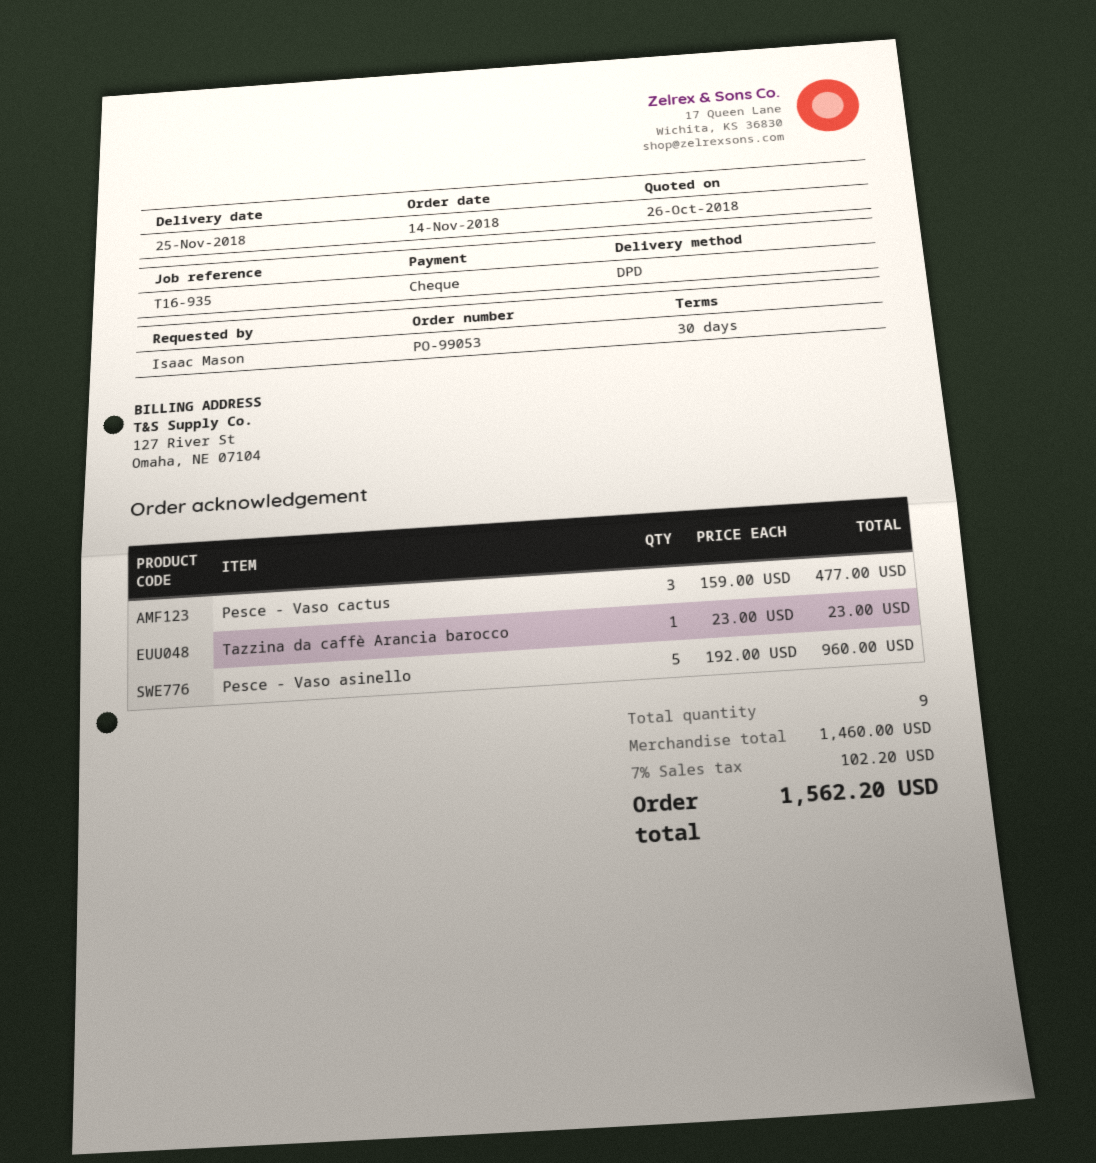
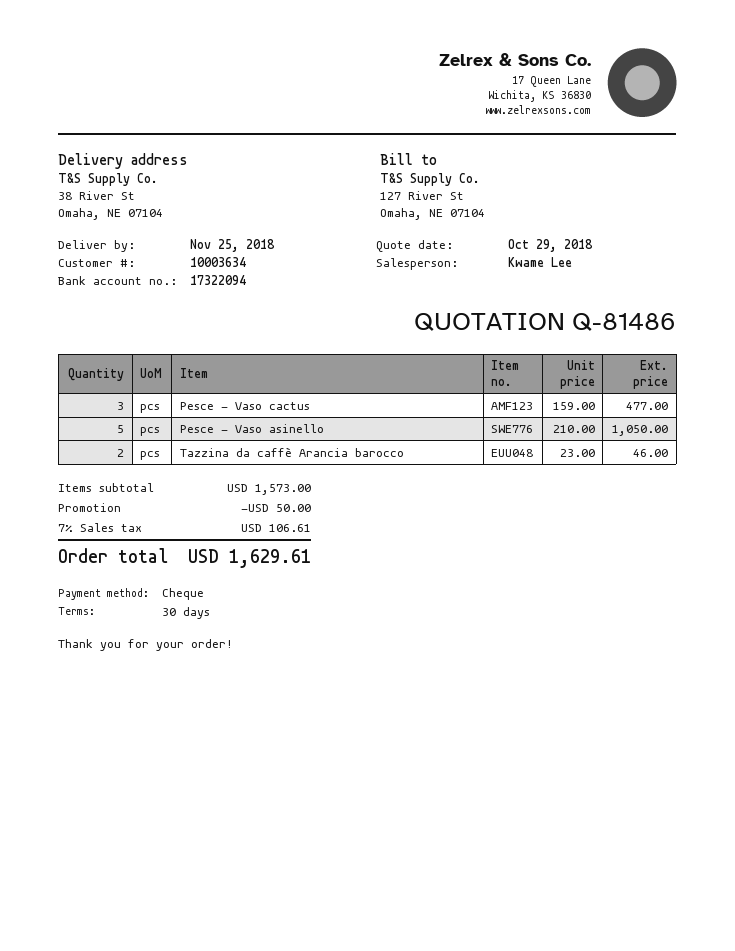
quote date: 2018-10-26 -> 2018-10-29
Tazzina da caffè Arancia barocco: 1 x 23.00 = 23.00 -> 2 x 23.00 = 46.00
Pesce - Vaso asinello: 5 x 192.00 = 960.00 -> 5 x 210.00 = 1050.00
subtotal: 1460.00 -> 1573.00
discount: none -> 50.00
tax: 7% = 102.20 -> 7% = 106.61
total: 1562.20 -> 1629.61

